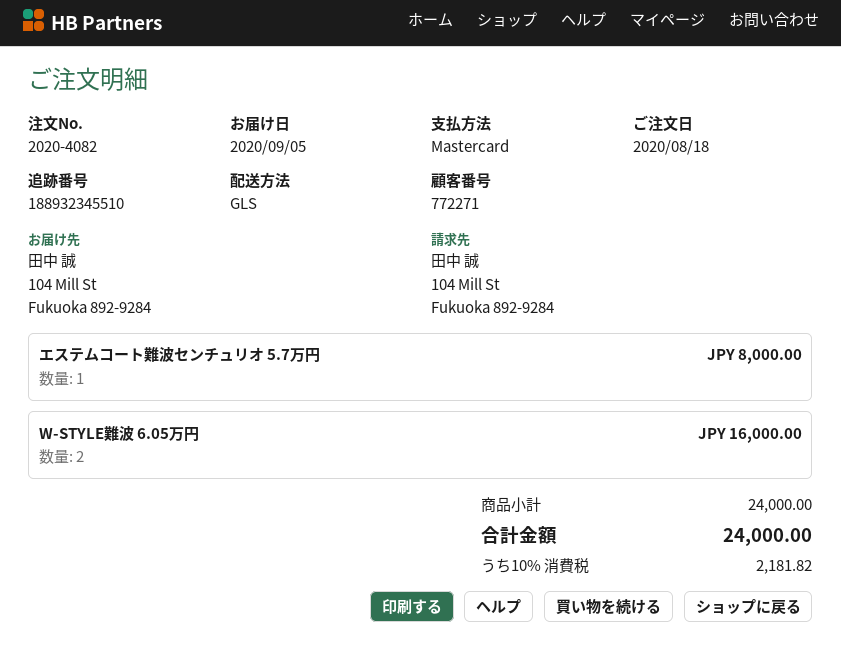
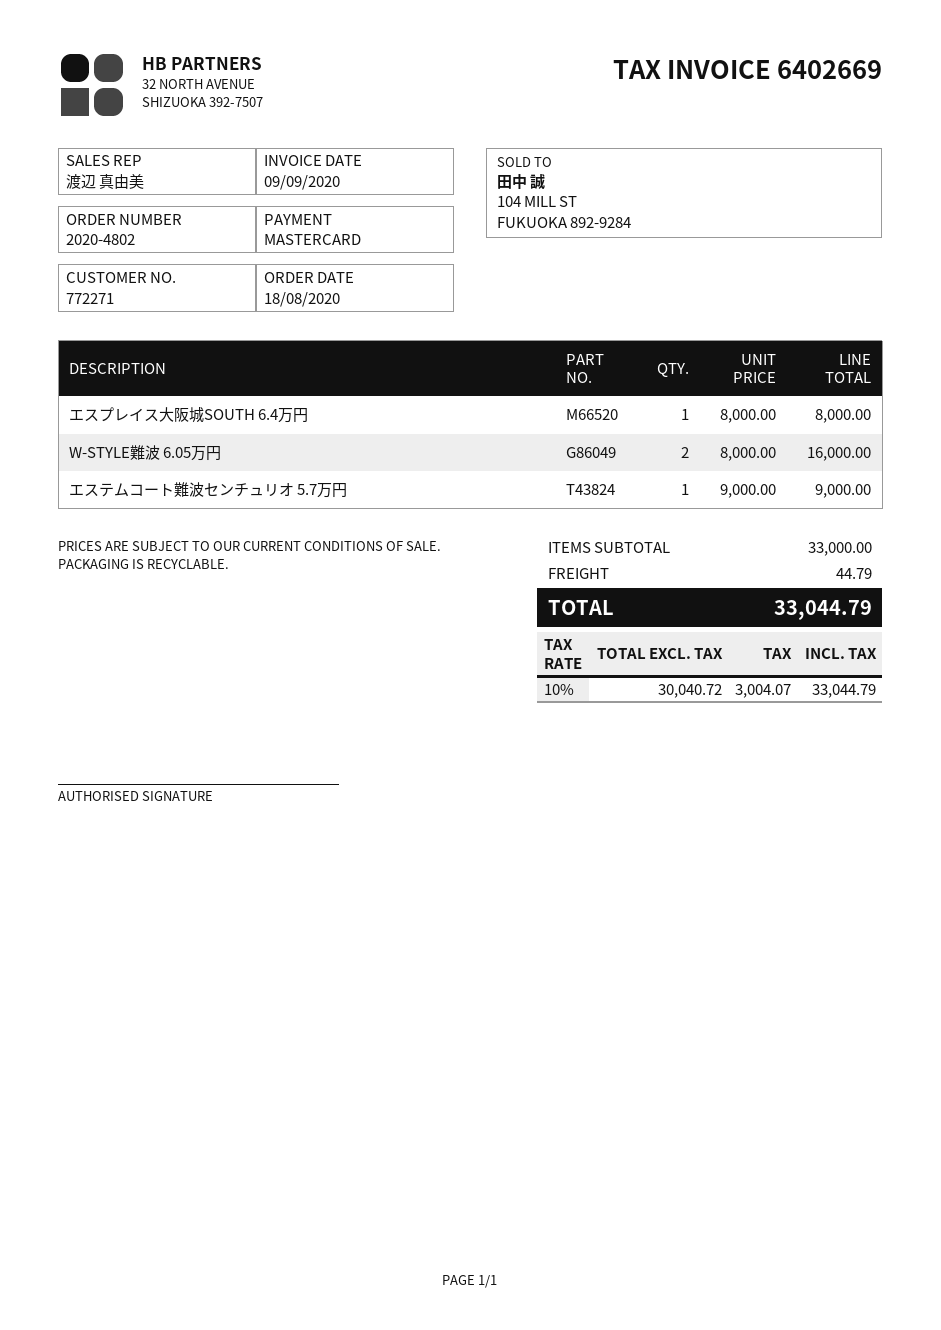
order number: 2020-4082 -> 2020-4802
エステムコート難波センチュリオ 5.7万円: 1 for 8000.00 -> 1 for 9000.00
エスプレイス大阪城SOUTH 6.4万円: none -> 1 for 8000.00
subtotal: 24000.00 -> 33000.00
shipping: none -> 44.79
tax: 10% = 2181.82 -> 10% = 3004.07
total: 24000.00 -> 33044.79

